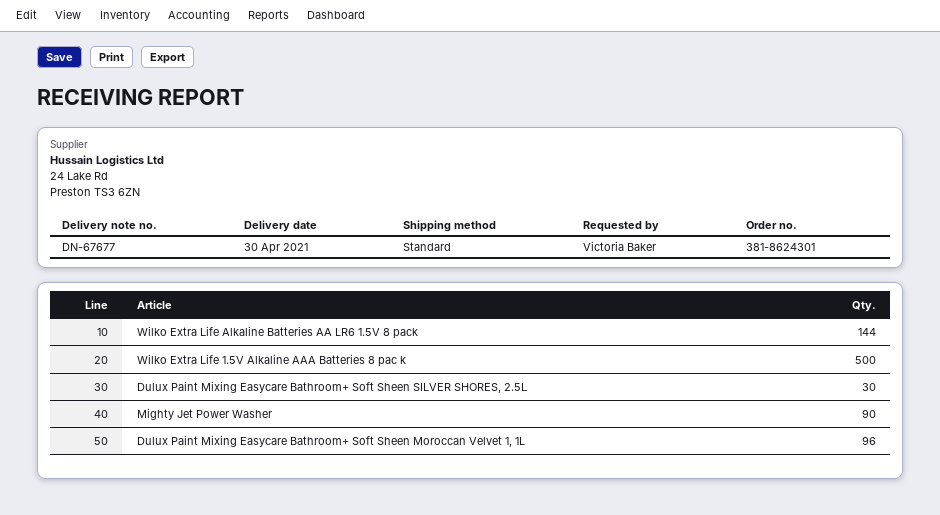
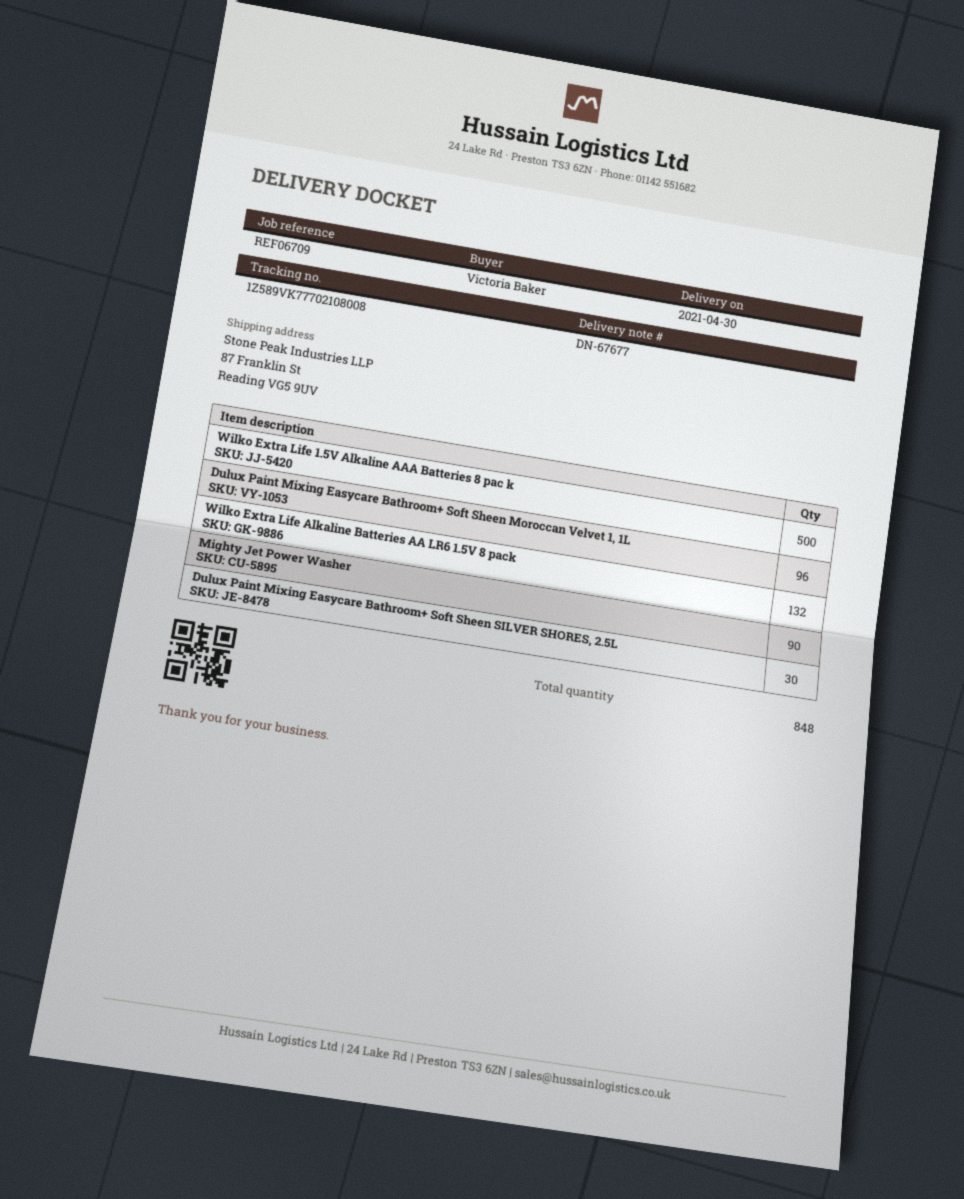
Wilko Extra Life Alkaline Batteries AA LR6 1.5V 8 pack: 144 -> 132

